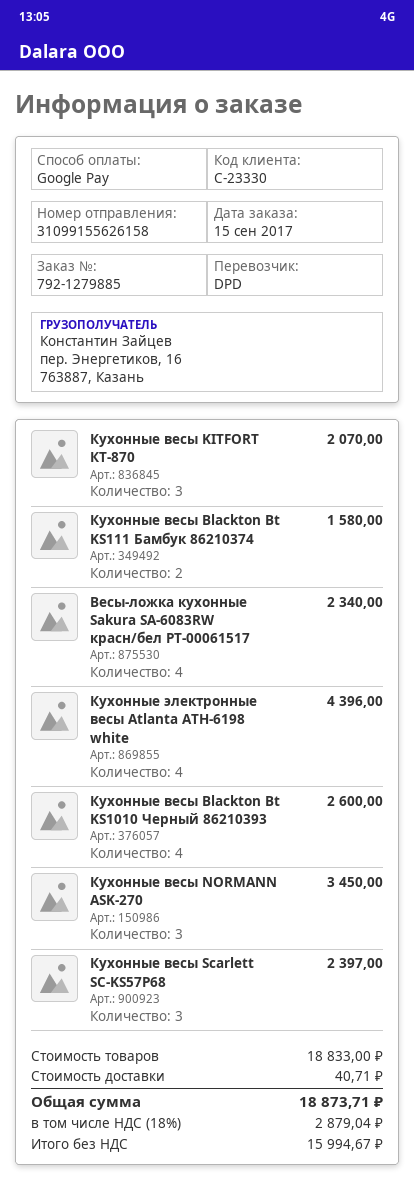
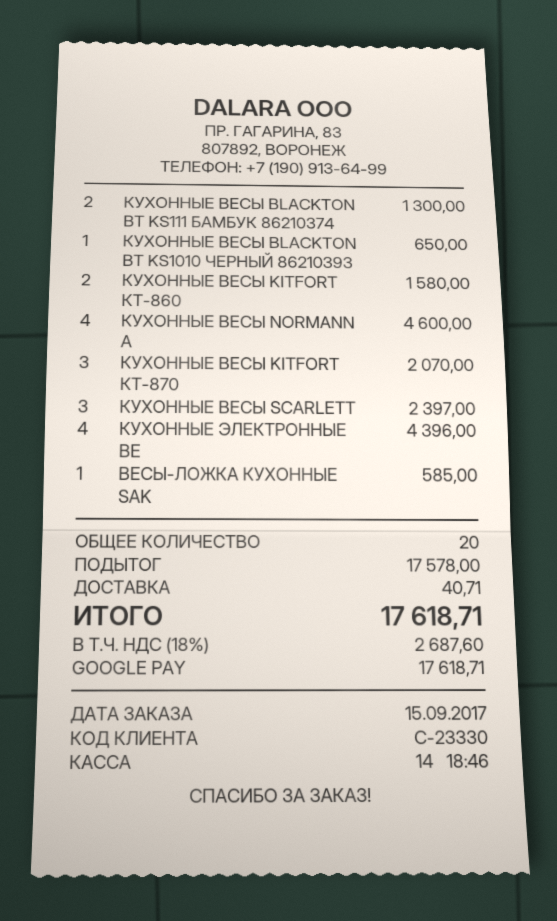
Кухонные весы Blackton Bt KS111 Бамбук 86210374: 2 for 1580.00 -> 2 for 1300.00
Весы-ложка кухонные Sakura SA-6083RW красн/бел РТ-00061517: 4 for 2340.00 -> 1 for 585.00
Кухонные весы Blackton Bt KS1010 Черный 86210393: 4 for 2600.00 -> 1 for 650.00
Кухонные весы NORMANN ASK-270: 3 for 3450.00 -> 4 for 4600.00
КУХОННЫЕ ВЕСЫ KITFORT КТ-860: none -> 2 for 1580.00
subtotal: 18833.00 -> 17578.00
tax: 18% = 2879.04 -> 18% = 2687.60
total: 18873.71 -> 17618.71

